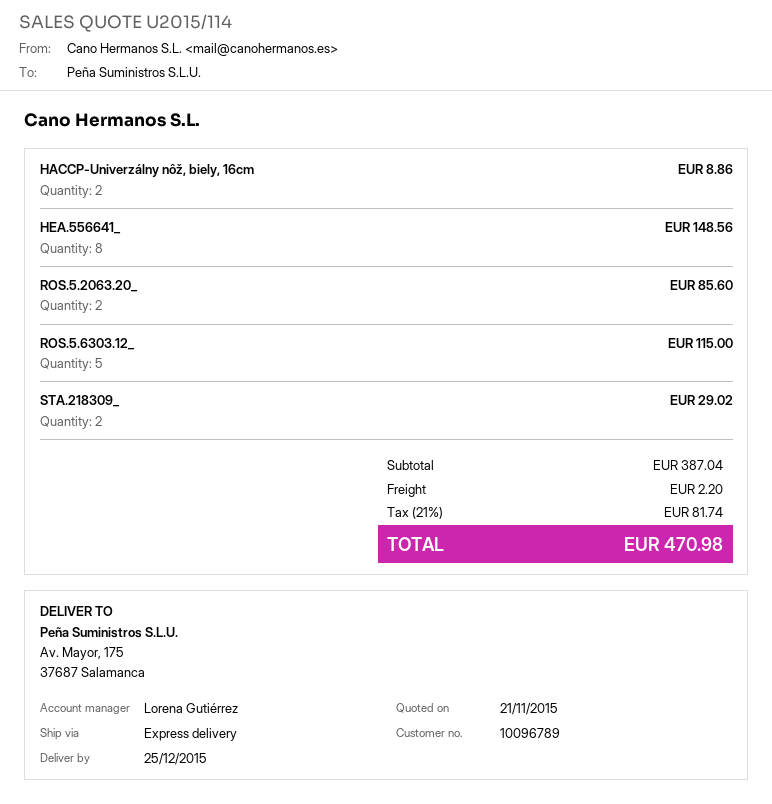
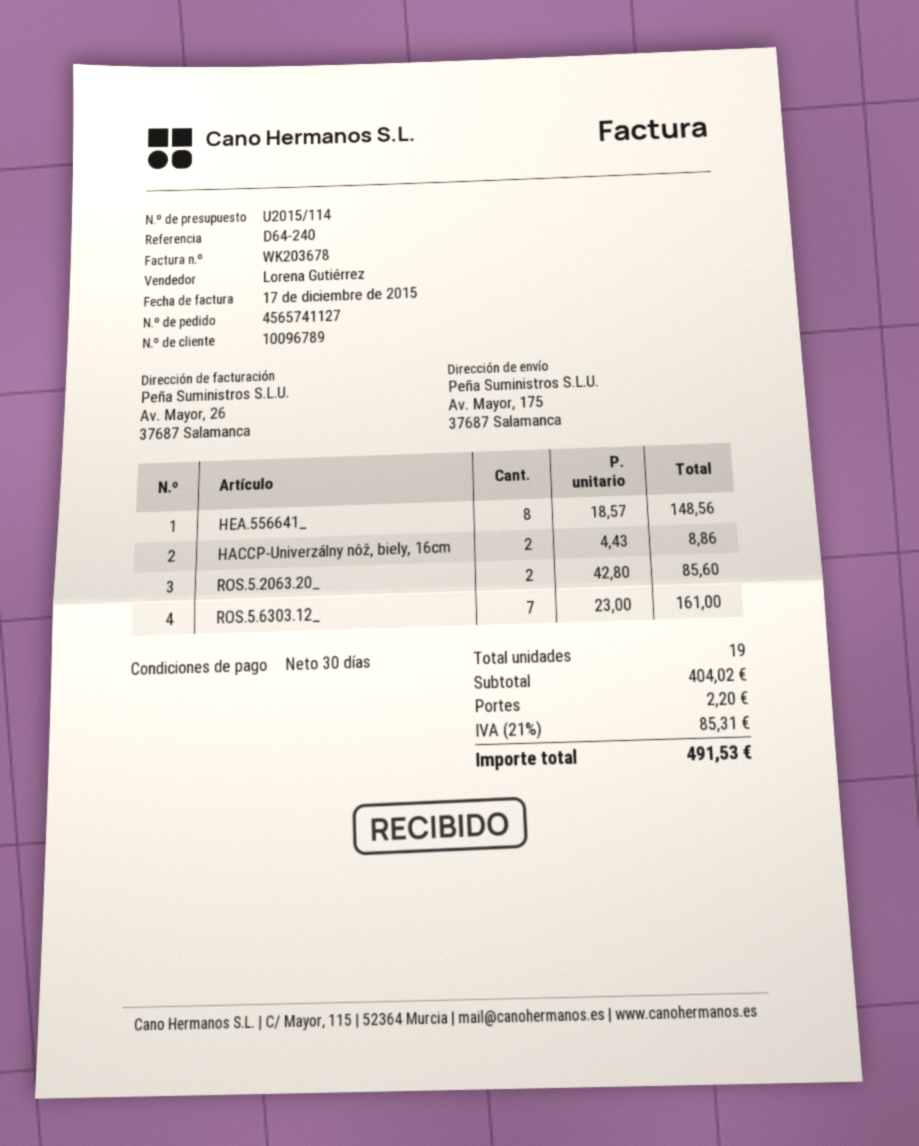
ROS.5.6303.12_: 5 for 115.00 -> 7 for 161.00
STA.218309_: 2 for 29.02 -> none
subtotal: 387.04 -> 404.02
tax: 21% = 81.74 -> 21% = 85.31
total: 470.98 -> 491.53

